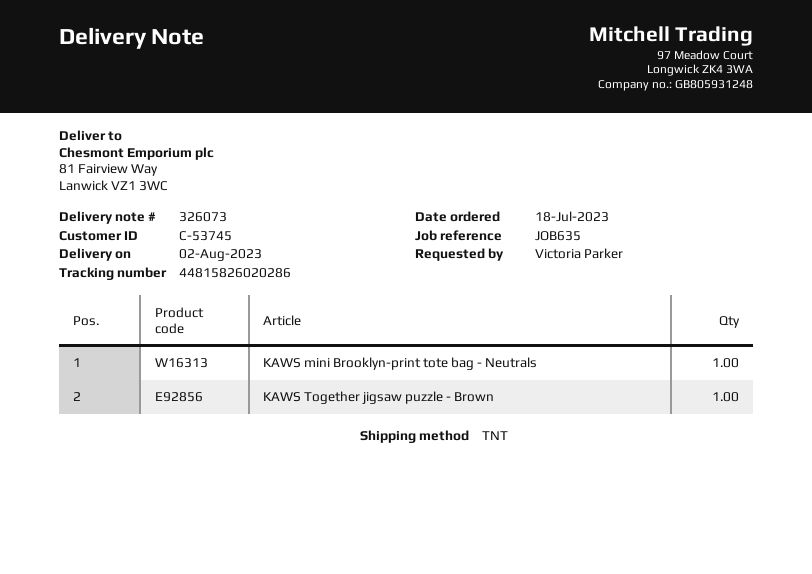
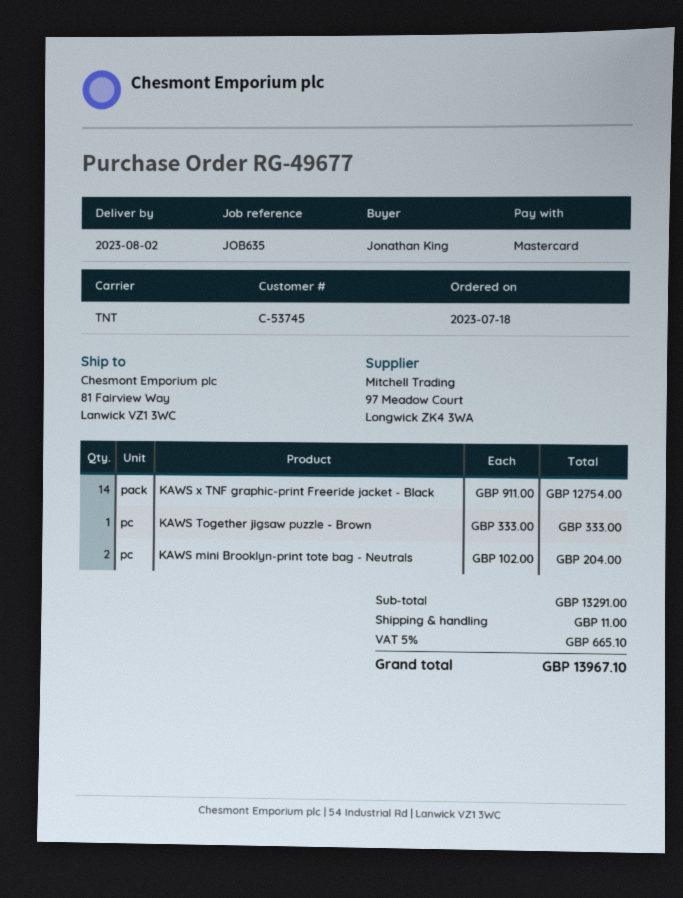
ordered by: Victoria Parker -> Jonathan King
KAWS mini Brooklyn-print tote bag - Neutrals: 1 -> 2
KAWS x TNF graphic-print Freeride jacket - Black: none -> 14

